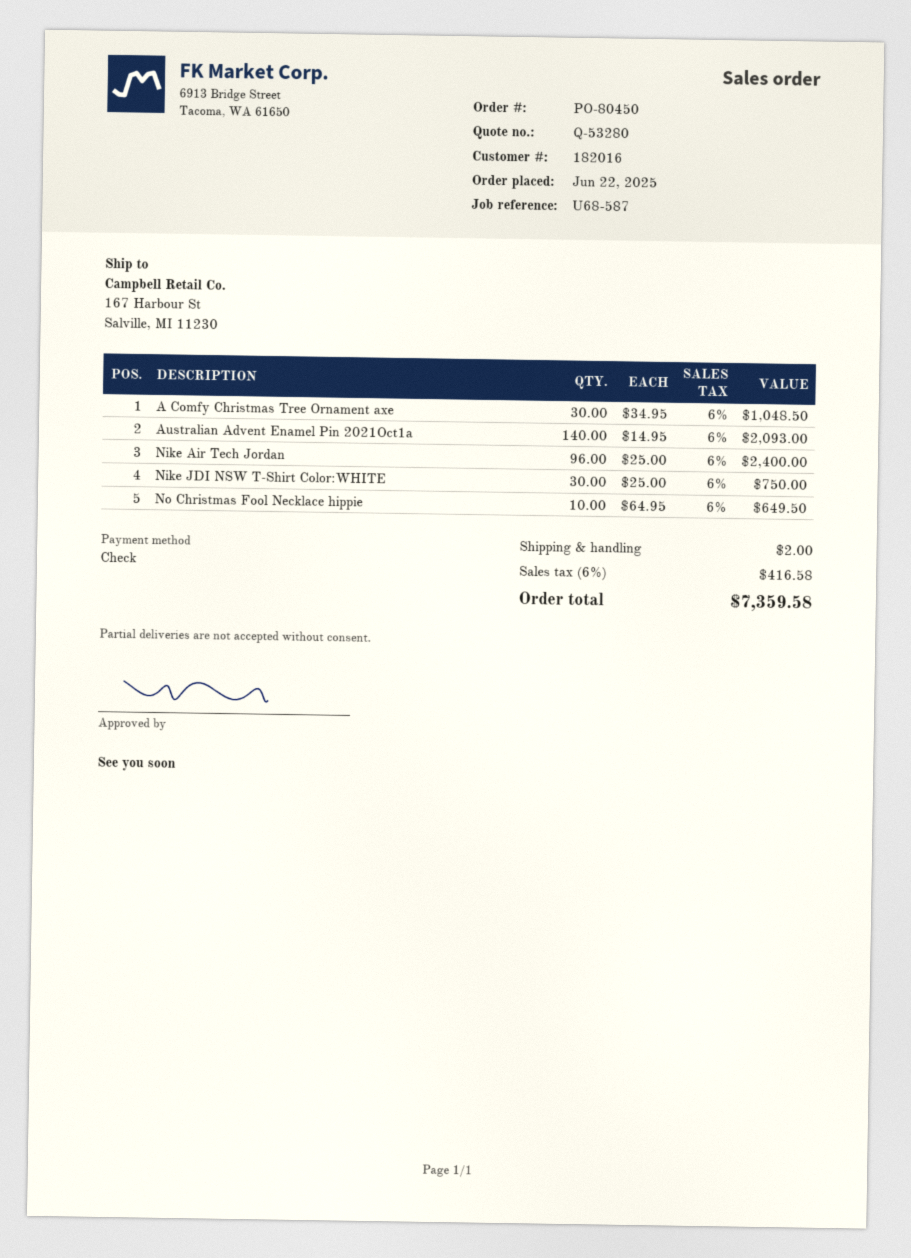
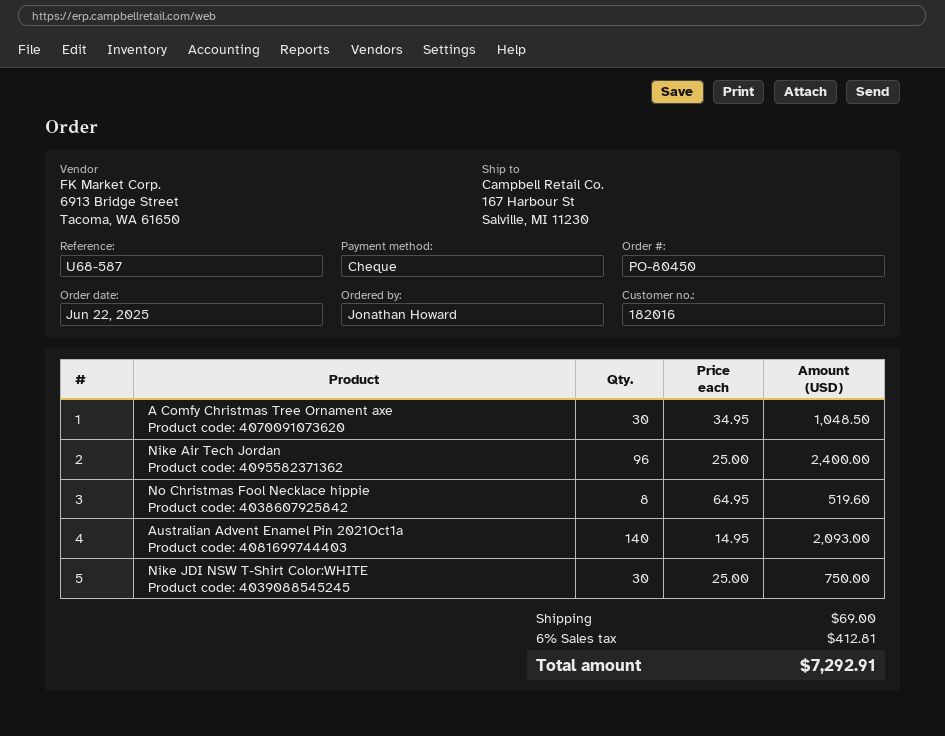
No Christmas Fool Necklace hippie: 10 x 64.95 = 649.50 -> 8 x 64.95 = 519.60
shipping: 2.00 -> 69.00
tax: 6% = 416.58 -> 6% = 412.81
total: 7359.58 -> 7292.91

